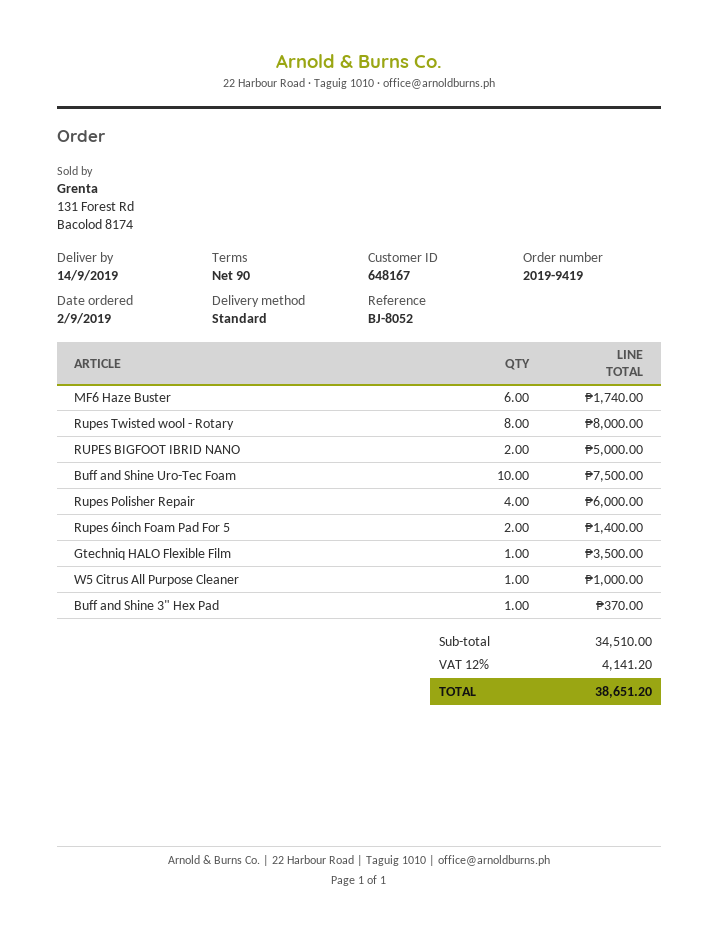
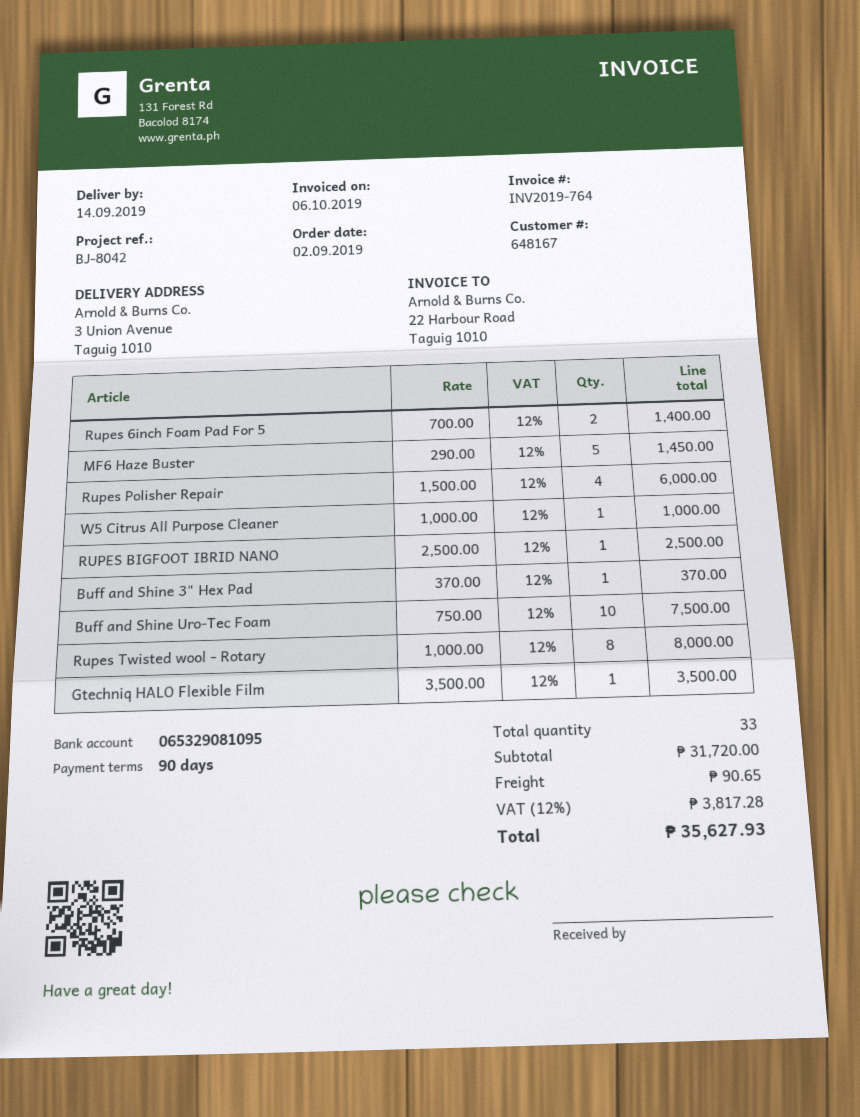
reference: BJ-8052 -> BJ-8042
MF6 Haze Buster: 6 for 1740.00 -> 5 for 1450.00
RUPES BIGFOOT IBRID NANO: 2 for 5000.00 -> 1 for 2500.00
subtotal: 34510.00 -> 31720.00
shipping: none -> 90.65
tax: 12% = 4141.20 -> 12% = 3817.28
total: 38651.20 -> 35627.93

